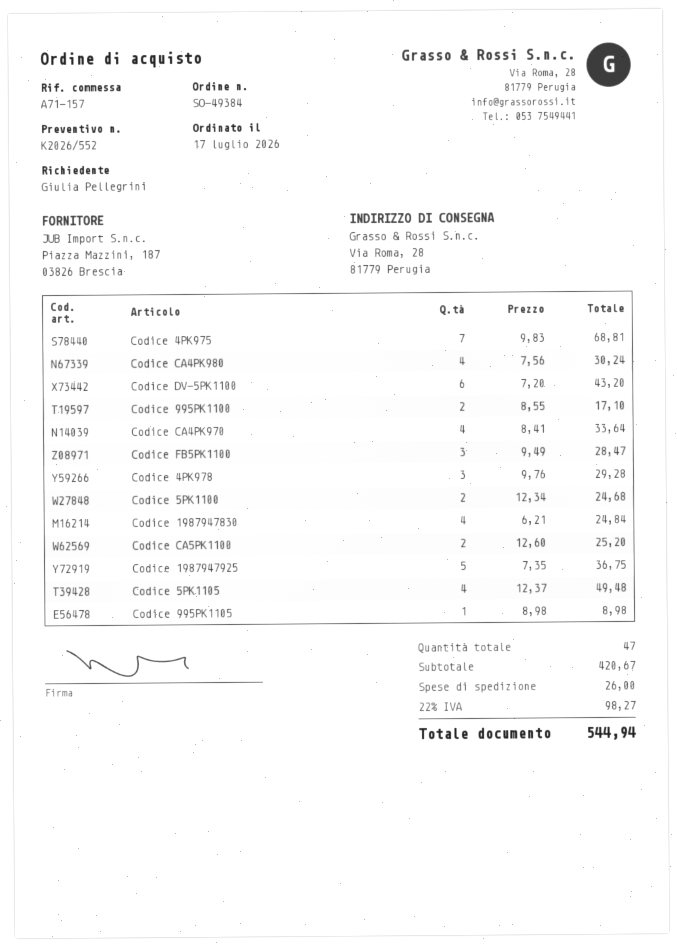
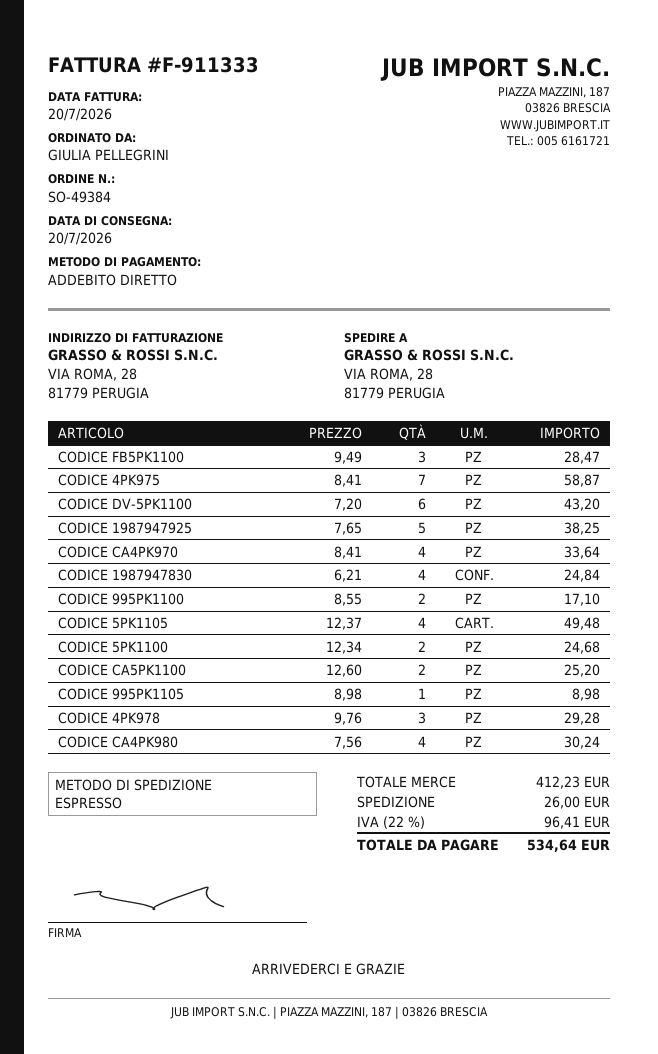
Codice 4PK975: 7 x 9.83 = 68.81 -> 7 x 8.41 = 58.87
Codice 1987947925: 5 x 7.35 = 36.75 -> 5 x 7.65 = 38.25
subtotal: 420.67 -> 412.23
tax: 22% = 98.27 -> 22% = 96.41
total: 544.94 -> 534.64

